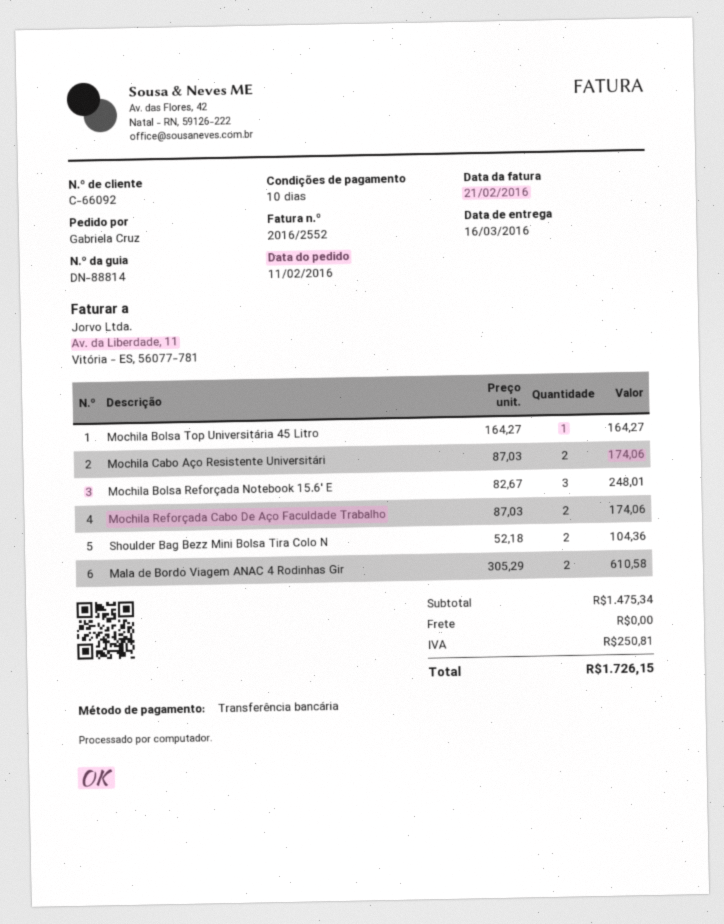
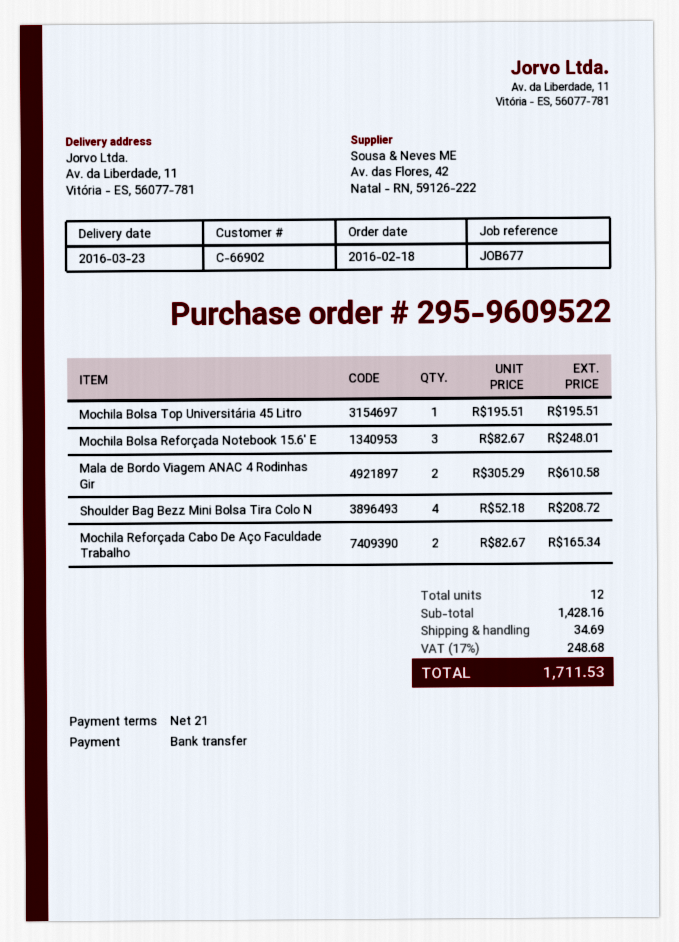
order date: 2016-02-11 -> 2016-02-18
delivery date: 2016-03-16 -> 2016-03-23
payment terms: 10 days -> 21 days
customer number: C-66092 -> C-66902
Mochila Bolsa Top Universitária 45 Litro: 1 x 164.27 = 164.27 -> 1 x 195.51 = 195.51
Mochila Cabo Aço Resistente Universitári: 2 x 87.03 = 174.06 -> none
Mochila Reforçada Cabo De Aço Faculdade Trabalho: 2 x 87.03 = 174.06 -> 2 x 82.67 = 165.34
Shoulder Bag Bezz Mini Bolsa Tira Colo N: 2 x 52.18 = 104.36 -> 4 x 52.18 = 208.72
subtotal: 1475.34 -> 1428.16
shipping: 0.00 -> 34.69
tax: 250.81 -> 248.68
total: 1726.15 -> 1711.53

